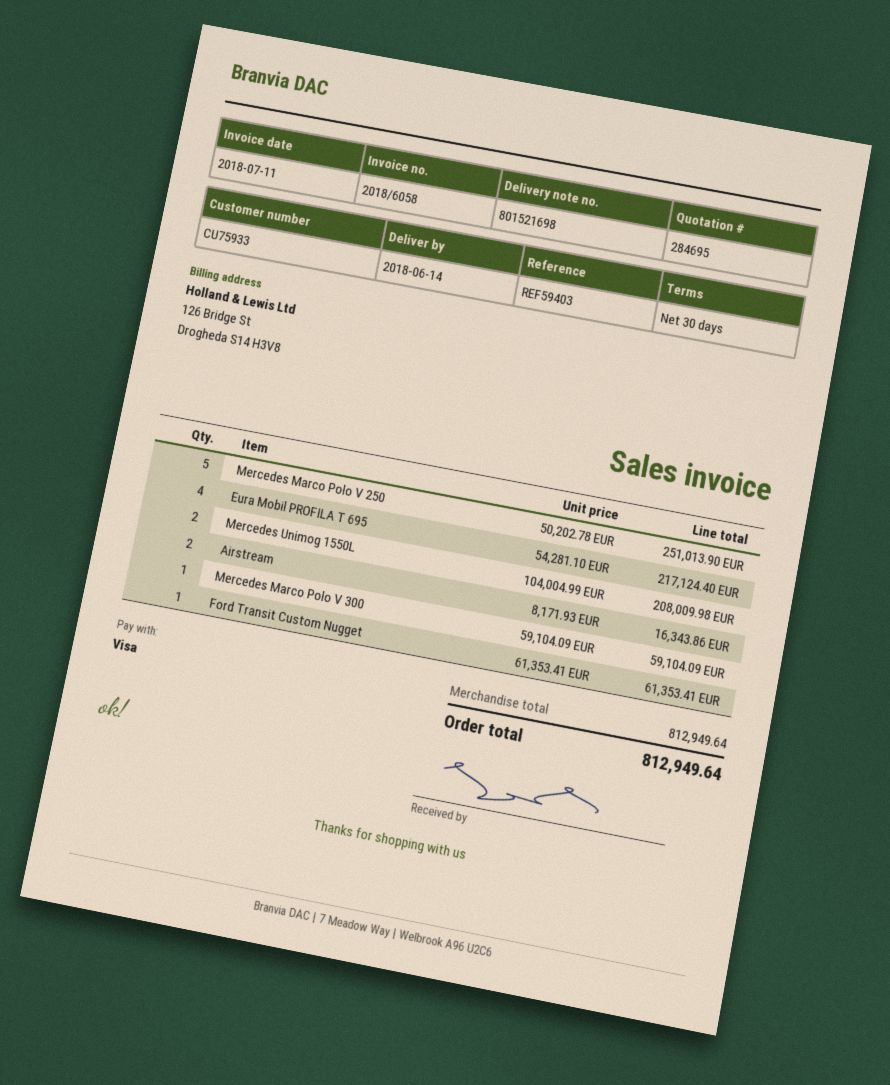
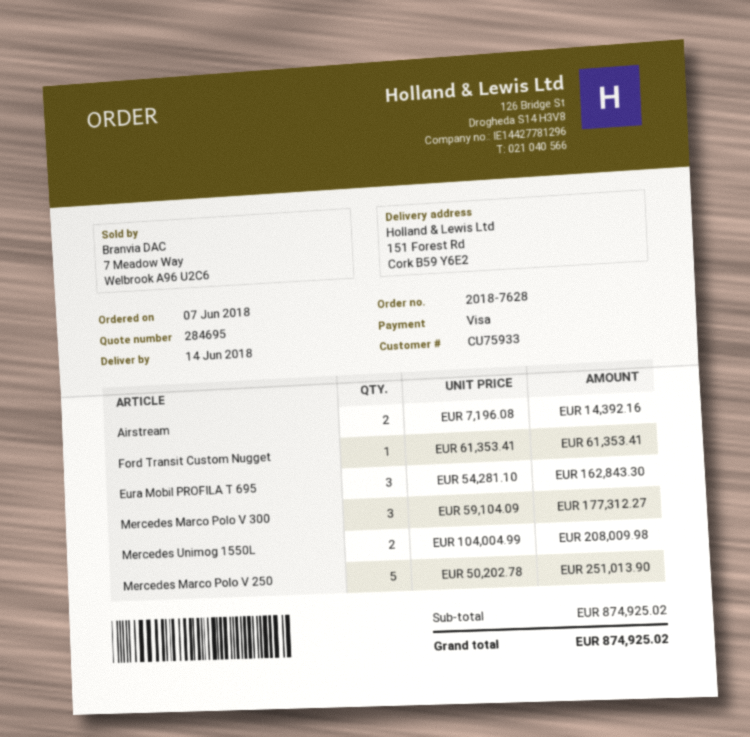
Eura Mobil PROFILA T 695: 4 x 54281.10 = 217124.40 -> 3 x 54281.10 = 162843.30
Airstream: 2 x 8171.93 = 16343.86 -> 2 x 7196.08 = 14392.16
Mercedes Marco Polo V 300: 1 x 59104.09 = 59104.09 -> 3 x 59104.09 = 177312.27
subtotal: 812949.64 -> 874925.02
total: 812949.64 -> 874925.02

